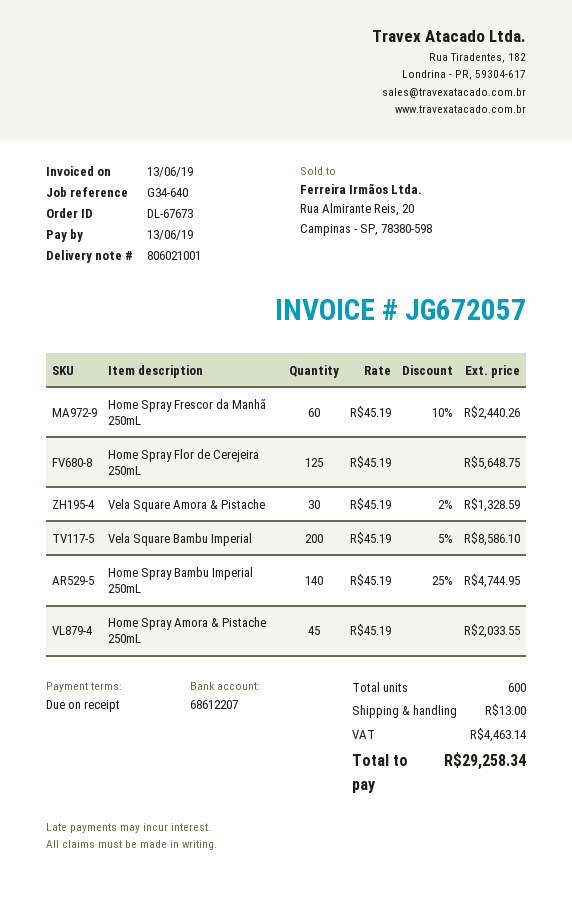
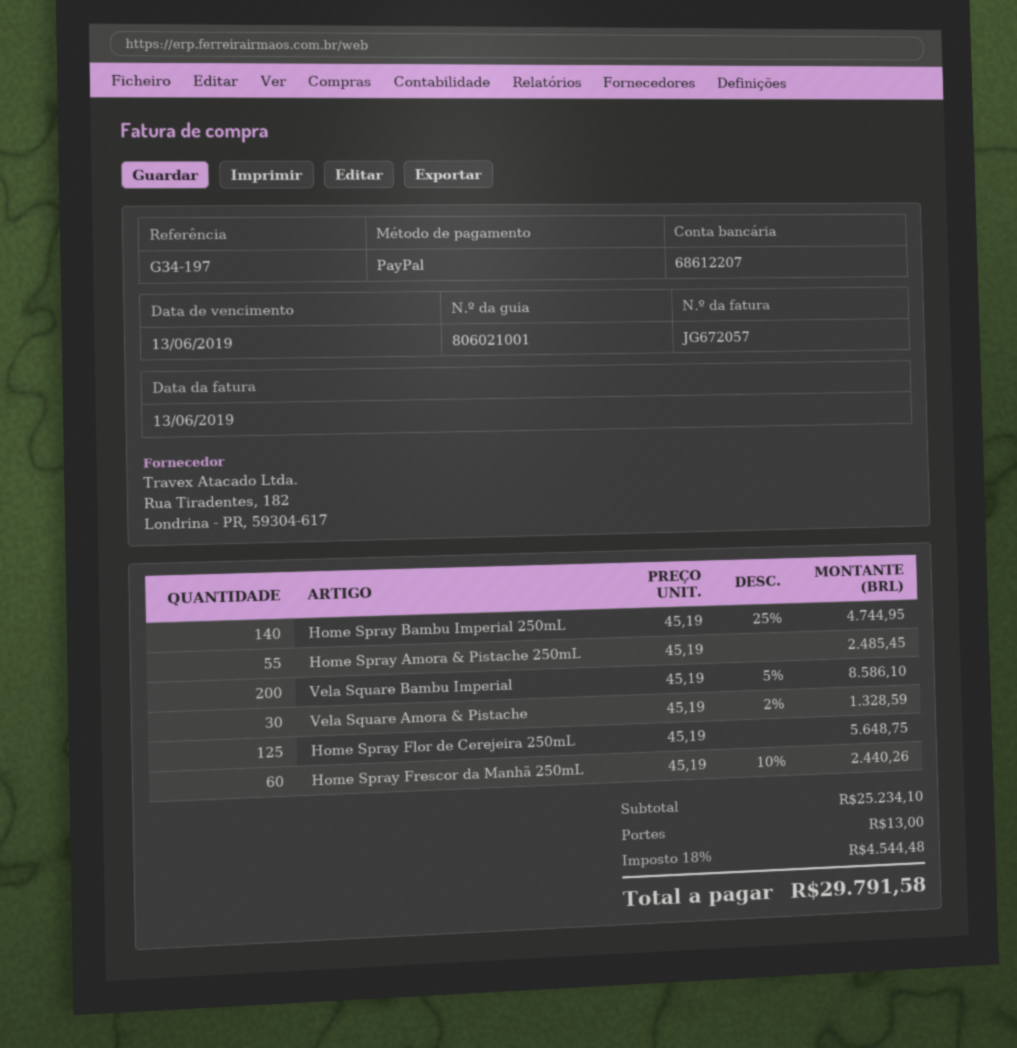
reference: G34-640 -> G34-197
Home Spray Amora & Pistache 250mL: 45 x 45.19 = 2033.55 -> 55 x 45.19 = 2485.45
tax: 4463.14 -> 4544.48
total: 29258.34 -> 29791.58

